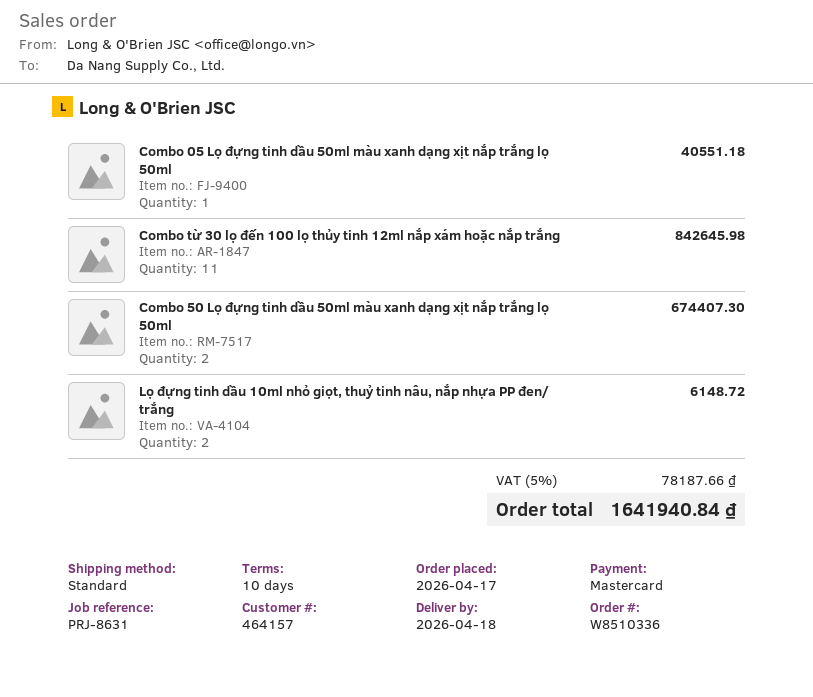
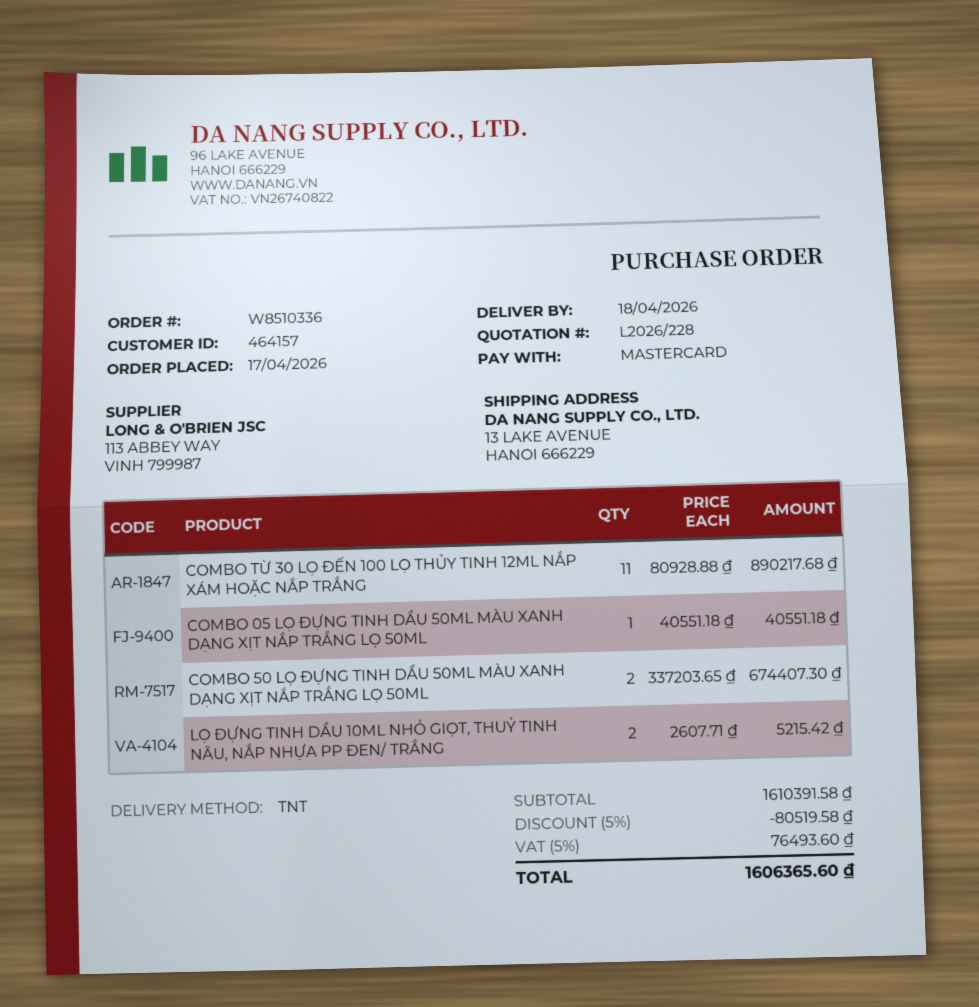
shipping method: standard -> TNT
Combo từ 30 lọ đến 100 lọ thủy tinh 12ml nắp xám hoặc nắp trắng: 11 for 842645.98 -> 11 for 890217.68
Lọ đựng tinh dầu 10ml nhỏ giọt, thuỷ tinh nâu, nắp nhựa PP đen/ trắng: 2 for 6148.72 -> 2 for 5215.42
discount: none -> 5% = 80519.58
tax: 5% = 78187.66 -> 5% = 76493.60
total: 1641940.84 -> 1606365.60

